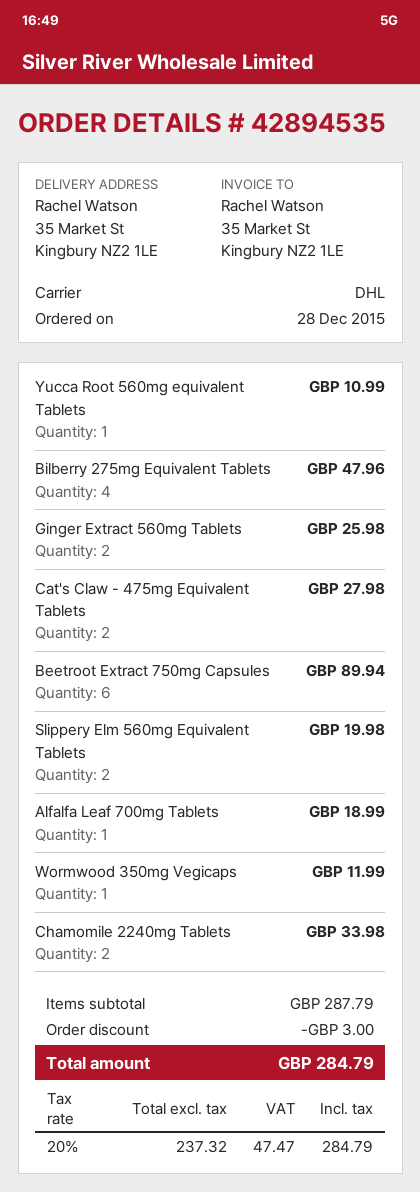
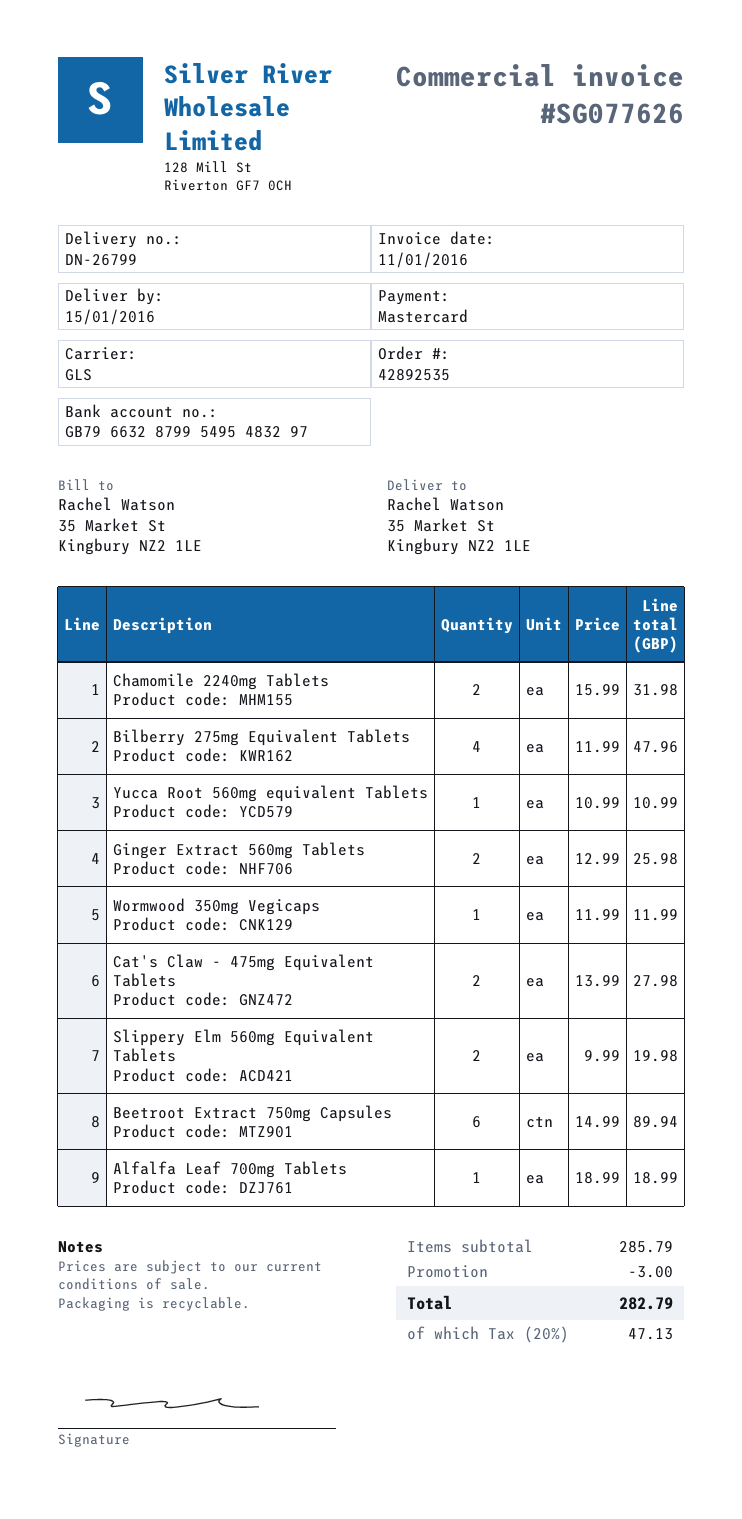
order number: 42894535 -> 42892535
shipping method: DHL -> GLS
Chamomile 2240mg Tablets: 2 for 33.98 -> 2 for 31.98
subtotal: 287.79 -> 285.79
tax: 20% = 47.47 -> 20% = 47.13
total: 284.79 -> 282.79

